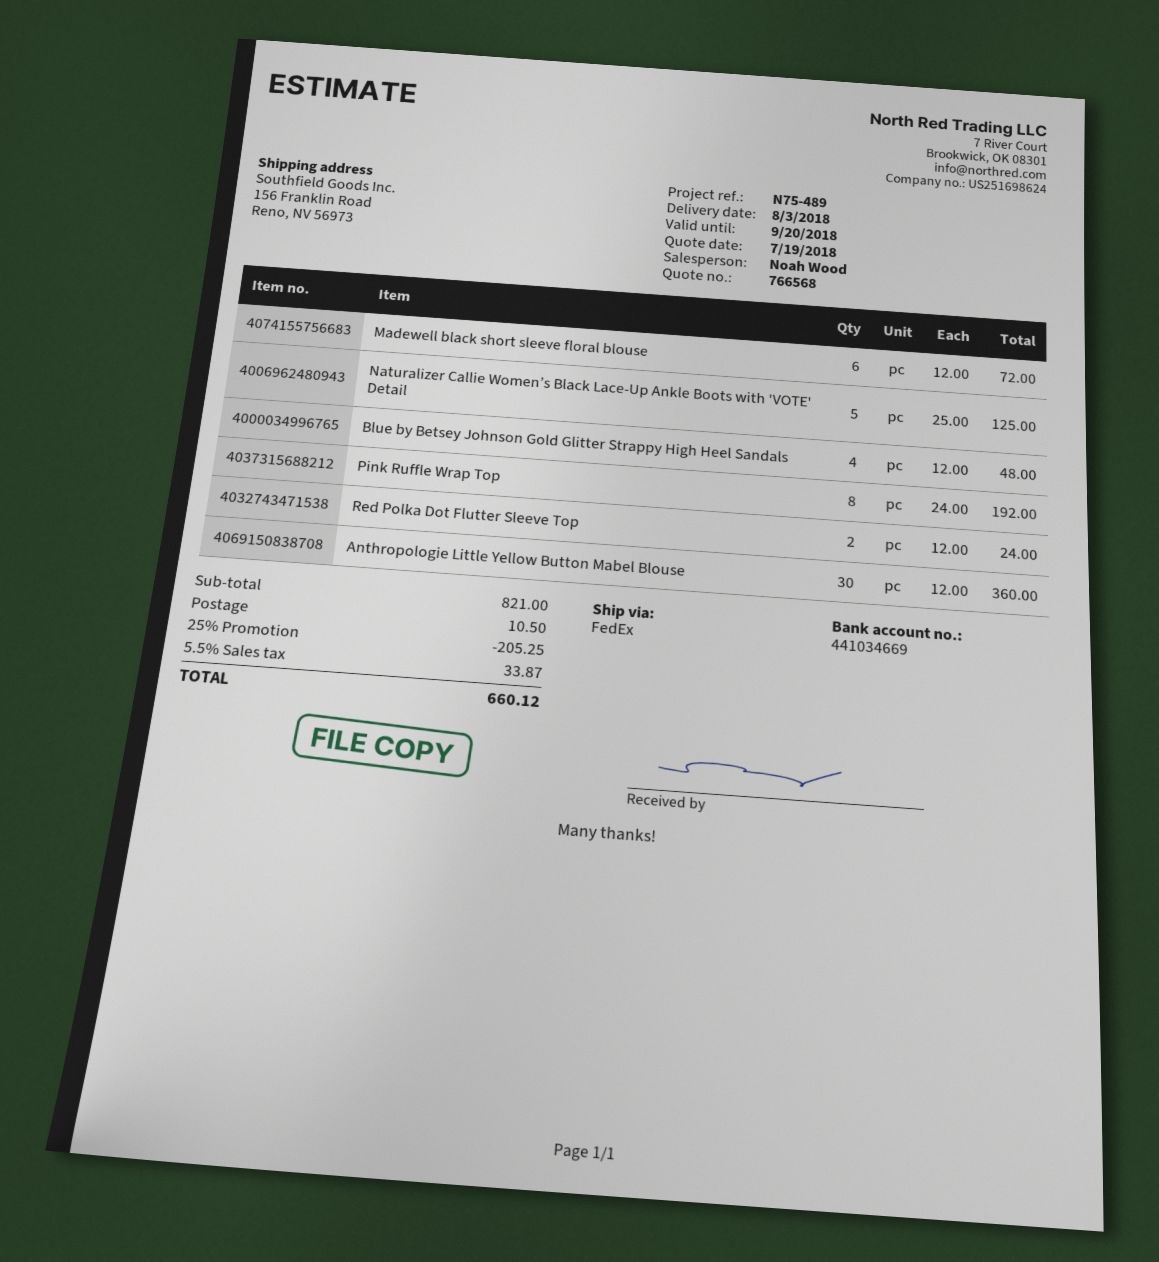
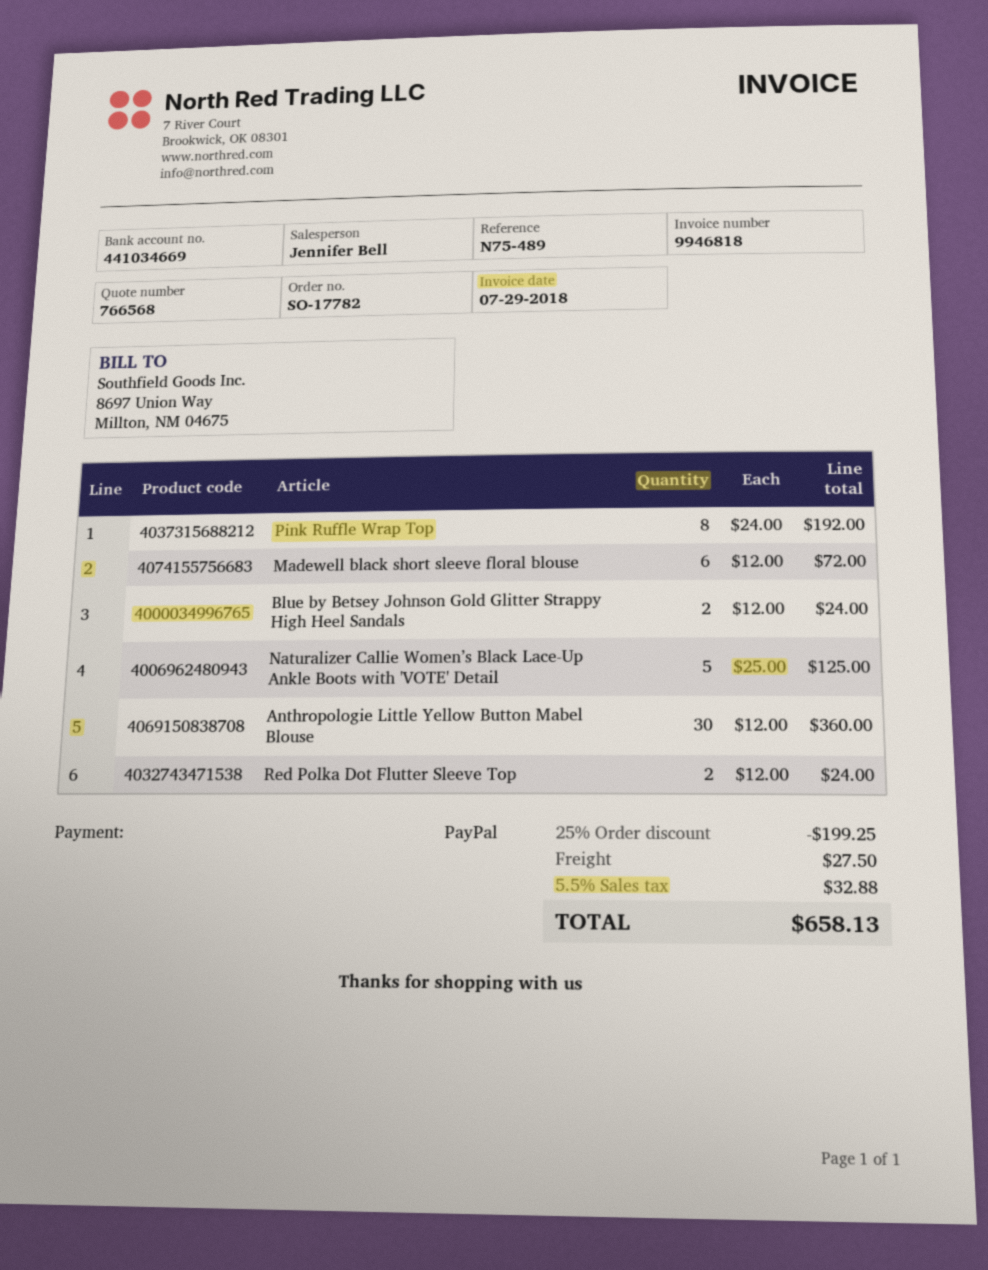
sales rep: Noah Wood -> Jennifer Bell
Blue by Betsey Johnson Gold Glitter Strappy High Heel Sandals: 4 x 12.00 = 48.00 -> 2 x 12.00 = 24.00
discount: 25% = 205.25 -> 25% = 199.25
shipping: 10.50 -> 27.50
tax: 5.5% = 33.87 -> 5.5% = 32.88
total: 660.12 -> 658.13

